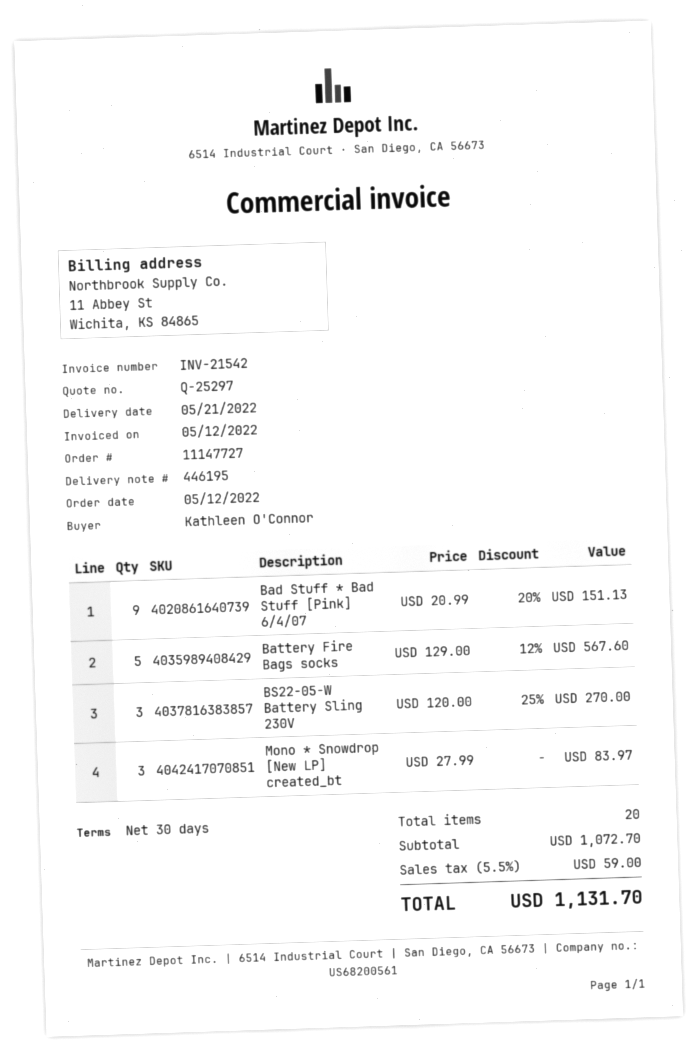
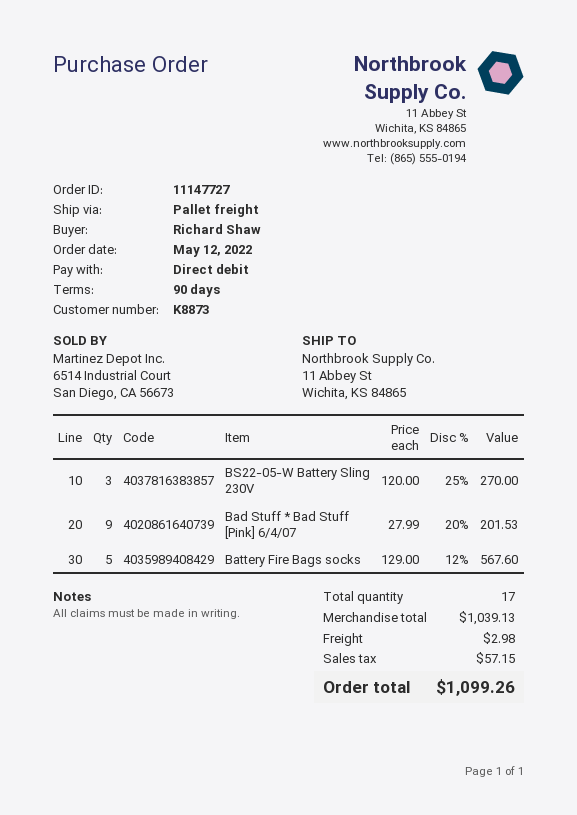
payment terms: 30 days -> 90 days
ordered by: Kathleen O'Connor -> Richard Shaw
Bad Stuff * Bad Stuff [Pink] 6/4/07: 9 x 20.99 - 20% = 151.13 -> 9 x 27.99 - 20% = 201.53
Mono * Snowdrop [New LP] created_bt: 3 x 27.99 = 83.97 -> none
total quantity: 20 -> 17
subtotal: 1072.70 -> 1039.13
shipping: none -> 2.98
tax: 59.00 -> 57.15
total: 1131.70 -> 1099.26

